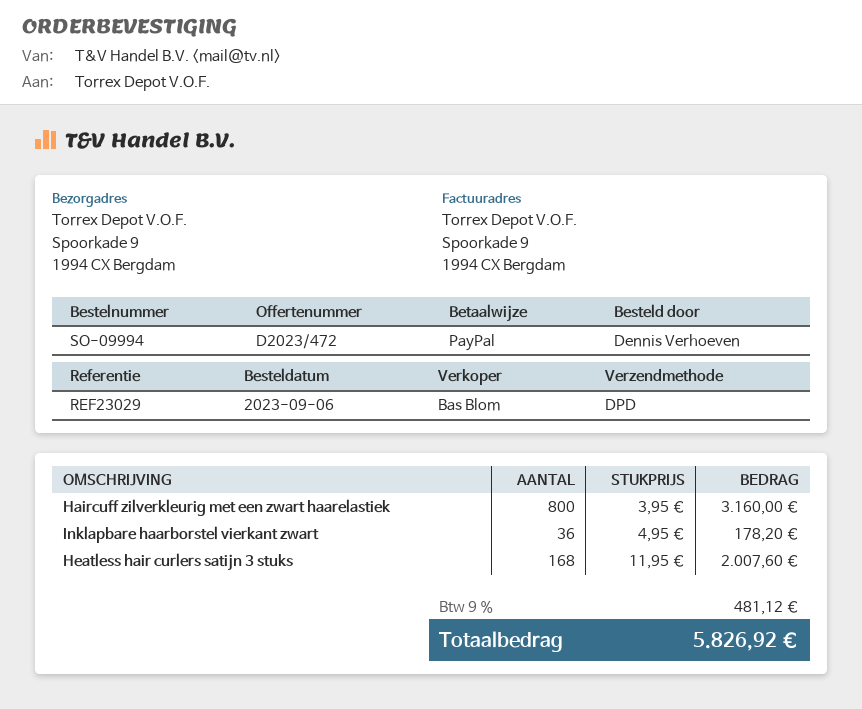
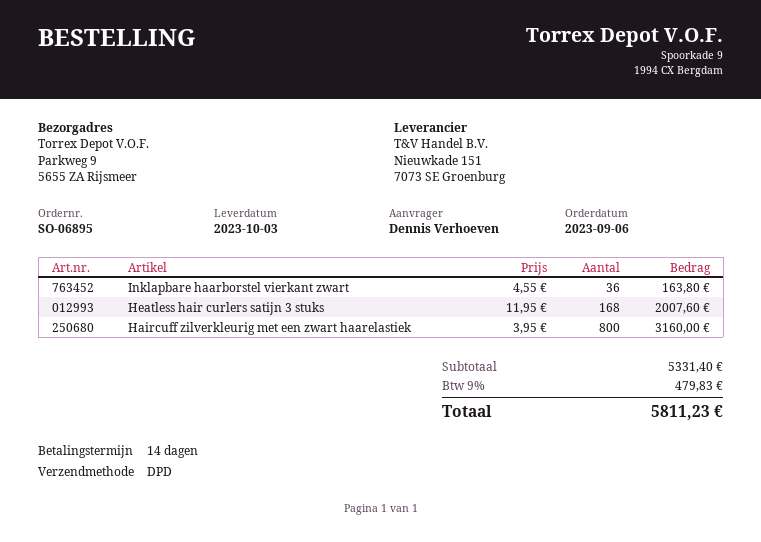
order number: SO-09994 -> SO-06895
ship to: Spoorkade 9, 1994 CX Bergdam -> Parkweg 9, 5655 ZA Rijsmeer
Inklapbare haarborstel vierkant zwart: 36 x 4.95 = 178.20 -> 36 x 4.55 = 163.80
tax: 9% = 481.12 -> 9% = 479.83
total: 5826.92 -> 5811.23

